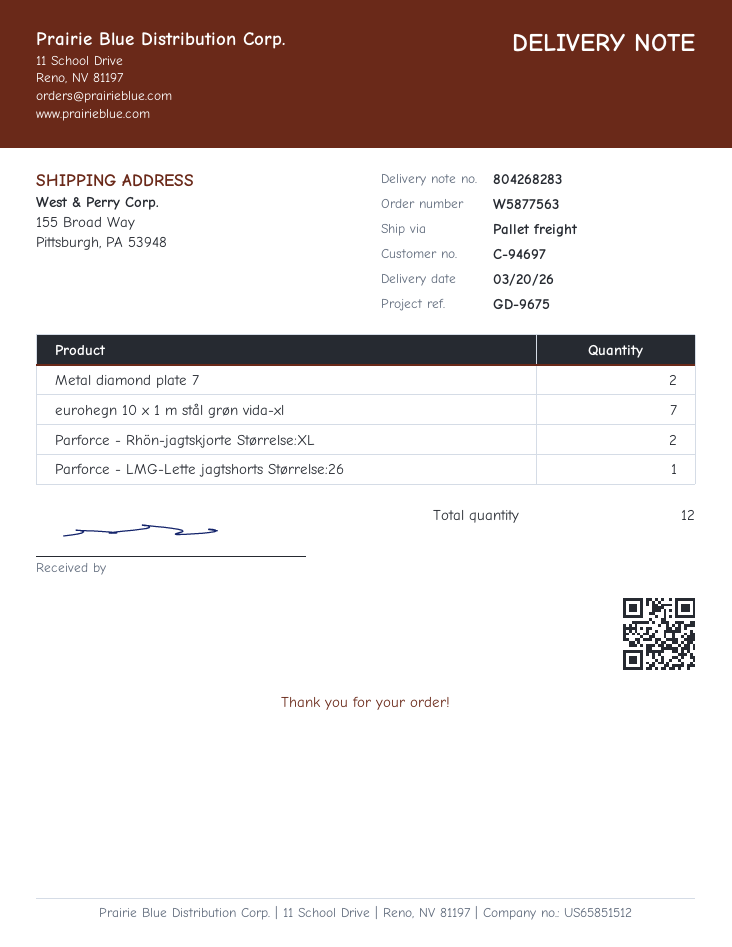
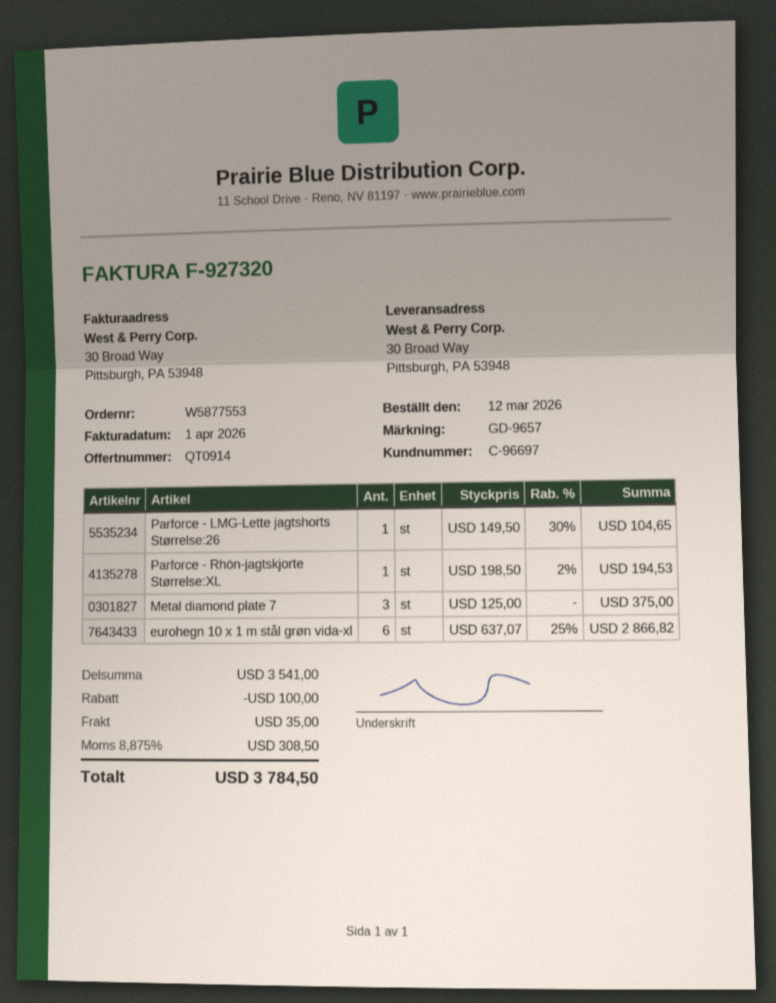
order number: W5877563 -> W5877553
customer number: C-94697 -> C-96697
reference: GD-9675 -> GD-9657
ship to: 155 Broad Way, Pittsburgh, PA 53948 -> 30 Broad Way, Pittsburgh, PA 53948
Metal diamond plate 7: 2 -> 3
eurohegn 10 x 1 m stål grøn vida-xl: 7 -> 6
Parforce - Rhön-jagtskjorte Størrelse:XL: 2 -> 1

